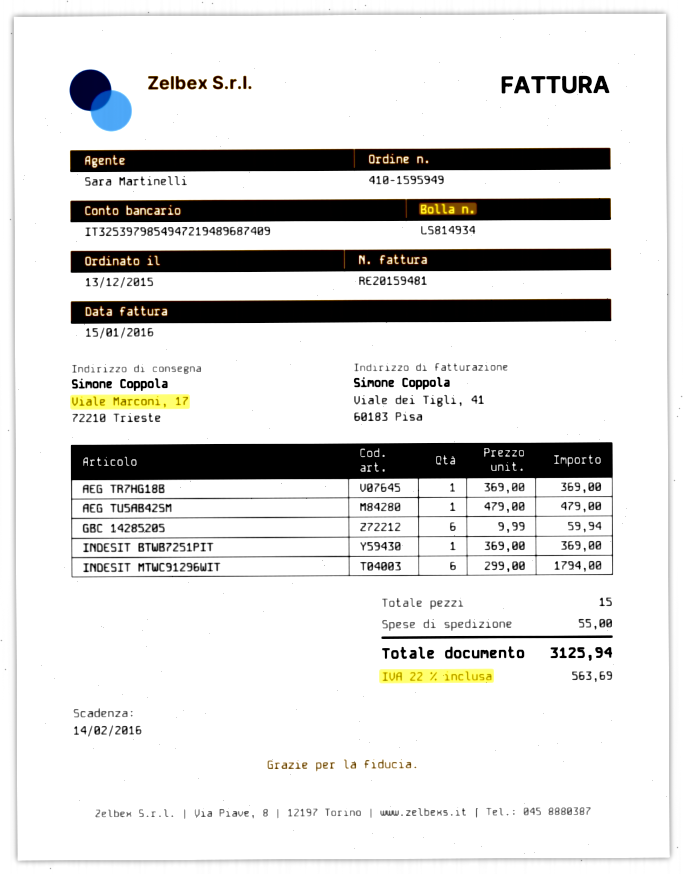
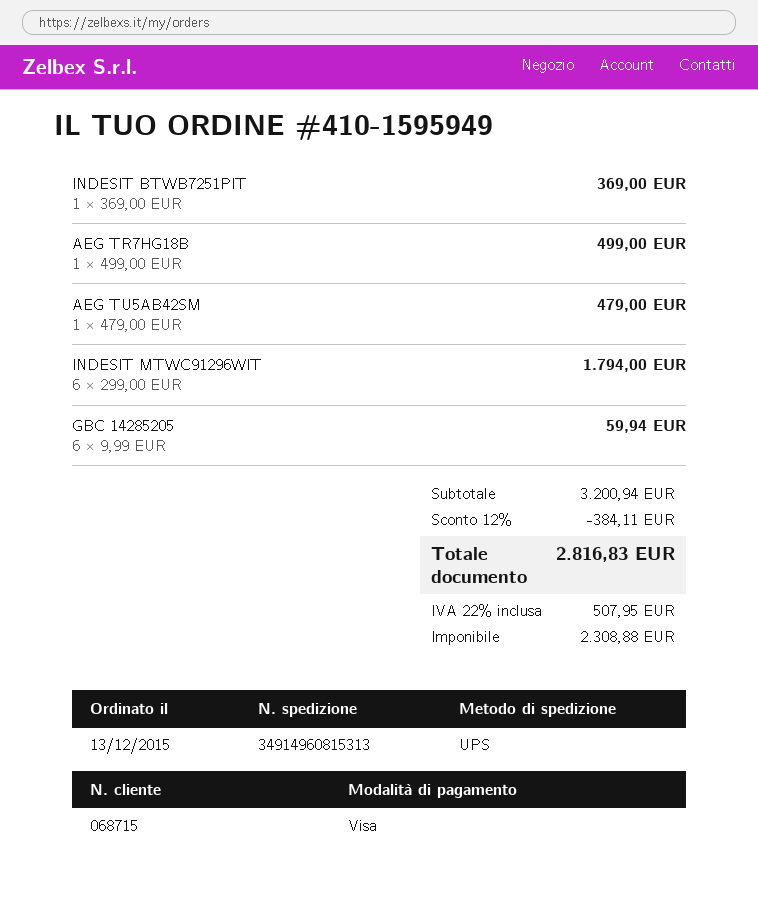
AEG TR7HG18B: 1 x 369.00 = 369.00 -> 1 x 499.00 = 499.00
discount: none -> 12% = 384.11
shipping: 55.00 -> none
tax: 22% = 563.69 -> 22% = 507.95
total: 3125.94 -> 2816.83

